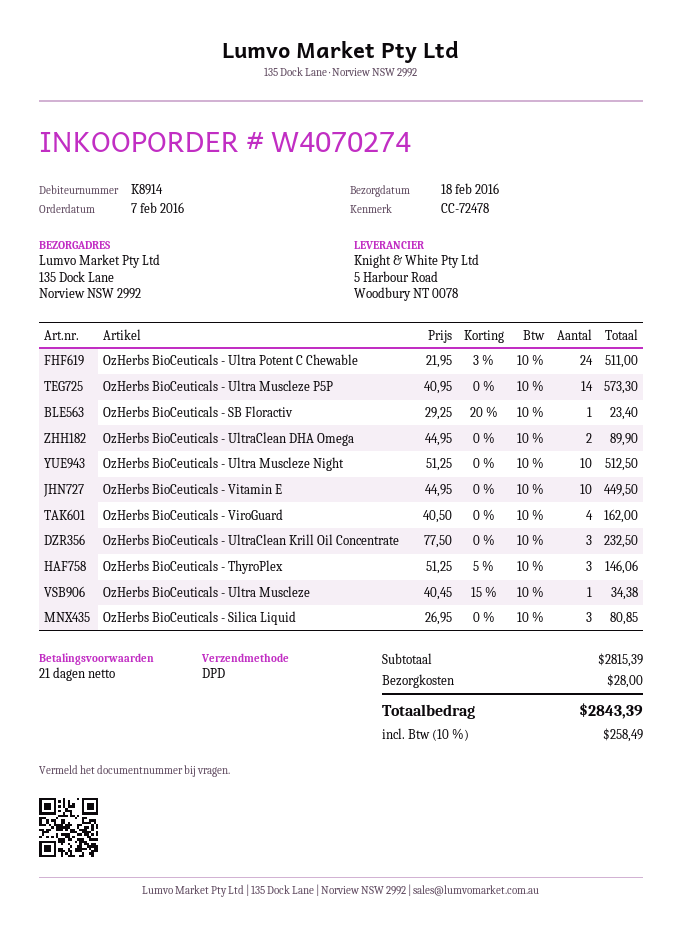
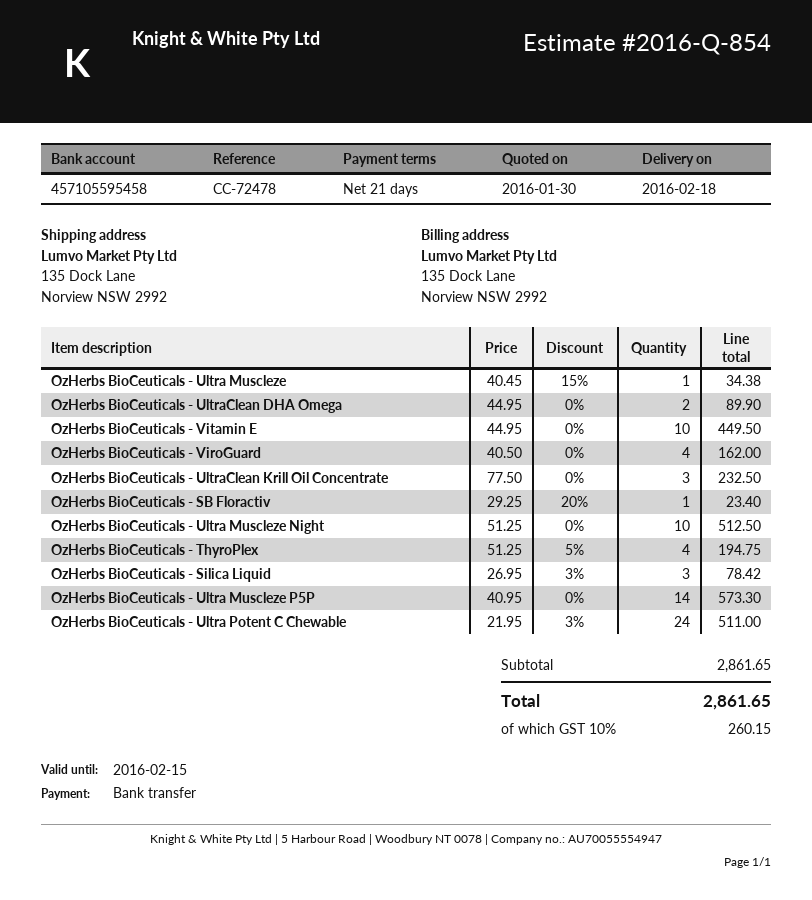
OzHerbs BioCeuticals - ThyroPlex: 3 x 51.25 - 5% = 146.06 -> 4 x 51.25 - 5% = 194.75
OzHerbs BioCeuticals - Silica Liquid: 3 x 26.95 = 80.85 -> 3 x 26.95 - 3% = 78.42
subtotal: 2815.39 -> 2861.65
shipping: 28.00 -> none
tax: 10% = 258.49 -> 10% = 260.15
total: 2843.39 -> 2861.65

